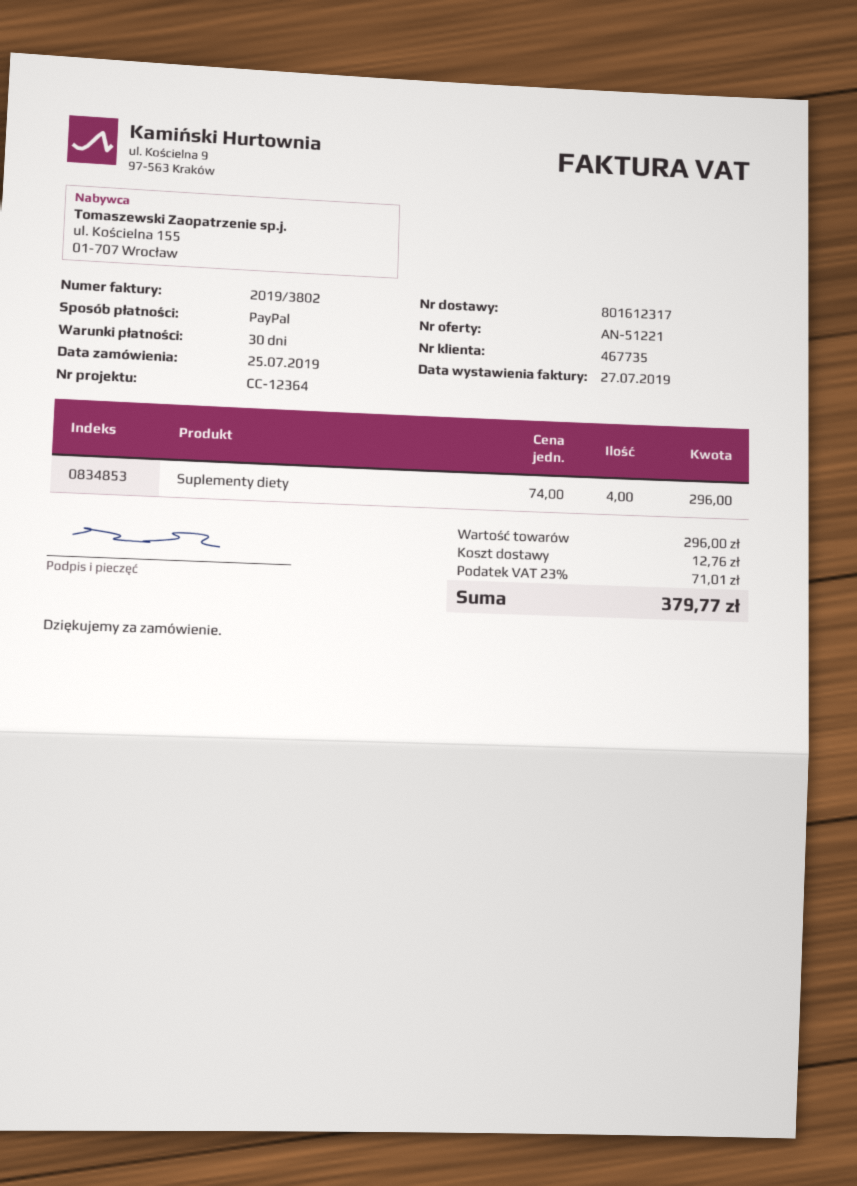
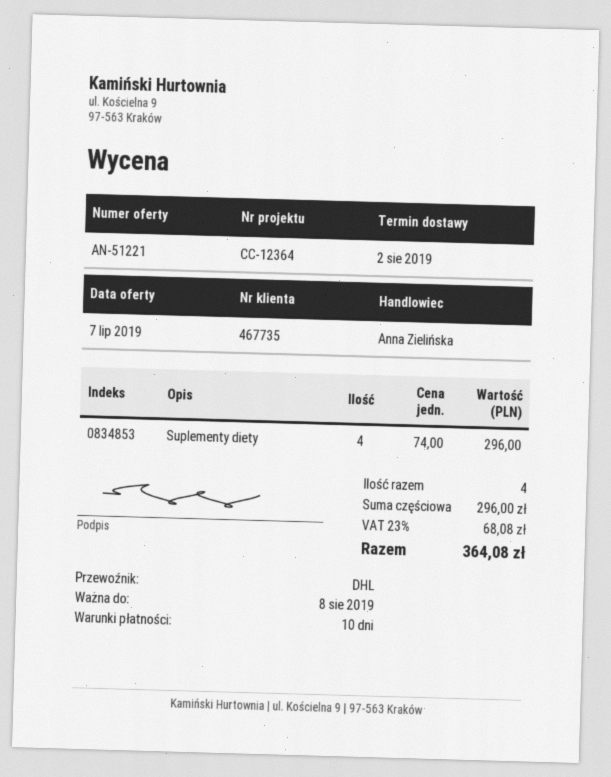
payment terms: 30 days -> 10 days
shipping: 12.76 -> none
tax: 23% = 71.01 -> 23% = 68.08
total: 379.77 -> 364.08

